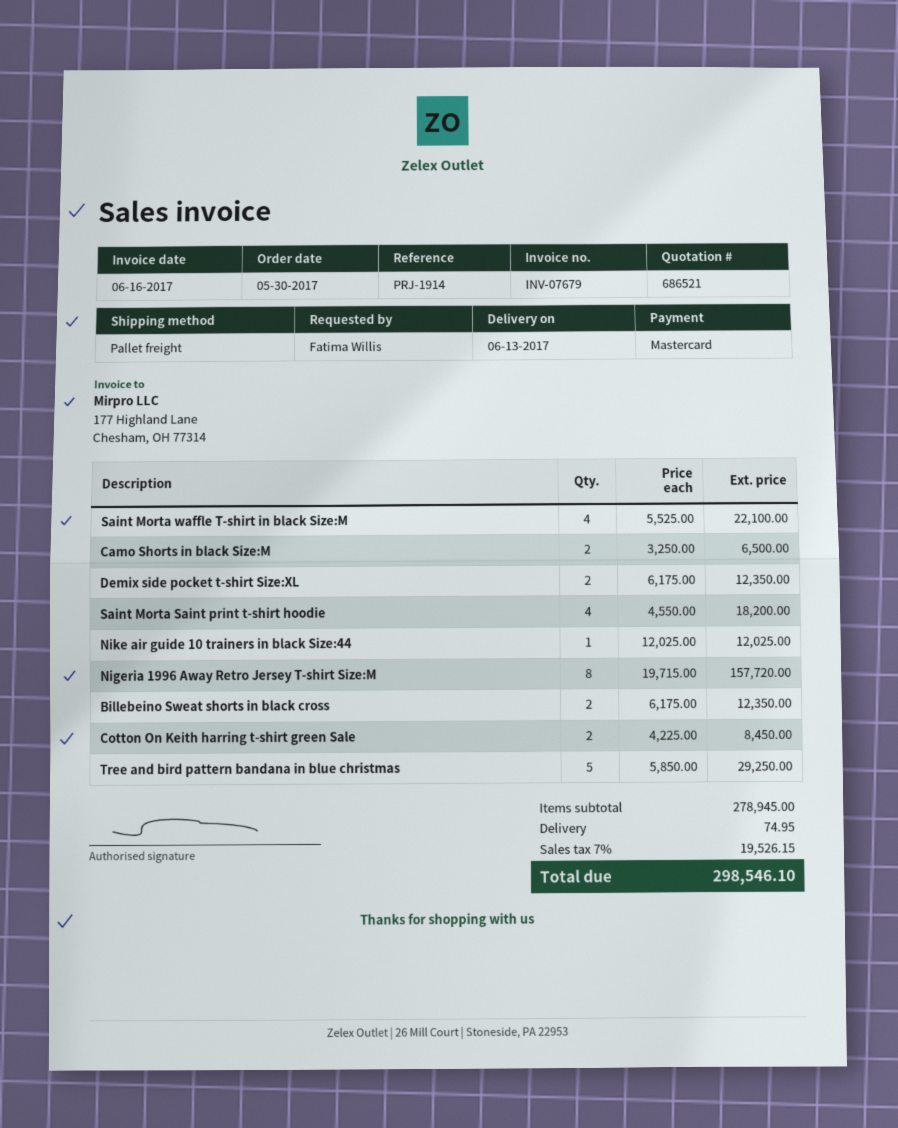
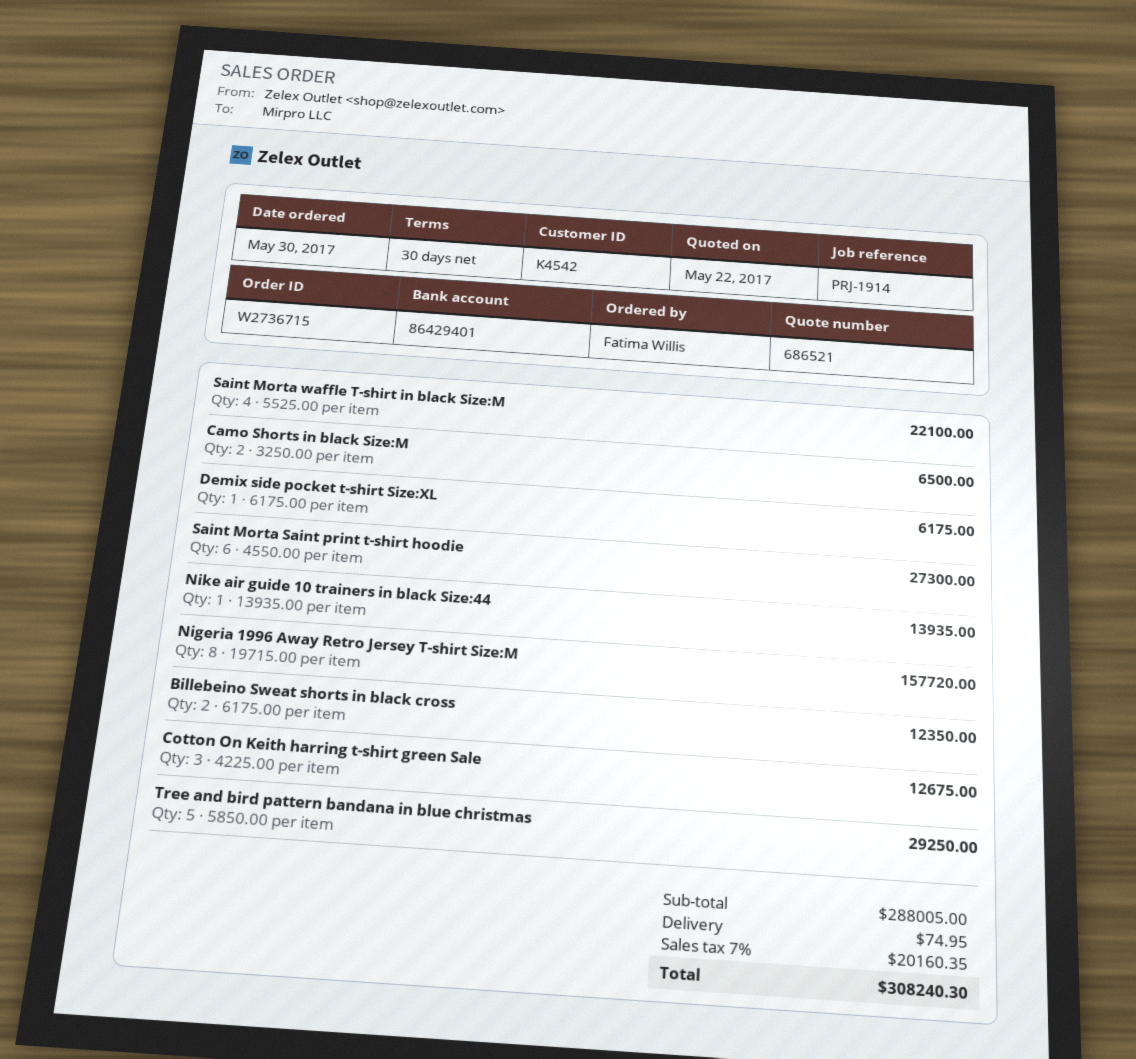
Demix side pocket t-shirt Size:XL: 2 x 6175.00 = 12350.00 -> 1 x 6175.00 = 6175.00
Saint Morta Saint print t-shirt hoodie: 4 x 4550.00 = 18200.00 -> 6 x 4550.00 = 27300.00
Nike air guide 10 trainers in black Size:44: 1 x 12025.00 = 12025.00 -> 1 x 13935.00 = 13935.00
Cotton On Keith harring t-shirt green Sale: 2 x 4225.00 = 8450.00 -> 3 x 4225.00 = 12675.00
subtotal: 278945.00 -> 288005.00
tax: 7% = 19526.15 -> 7% = 20160.35
total: 298546.10 -> 308240.30

